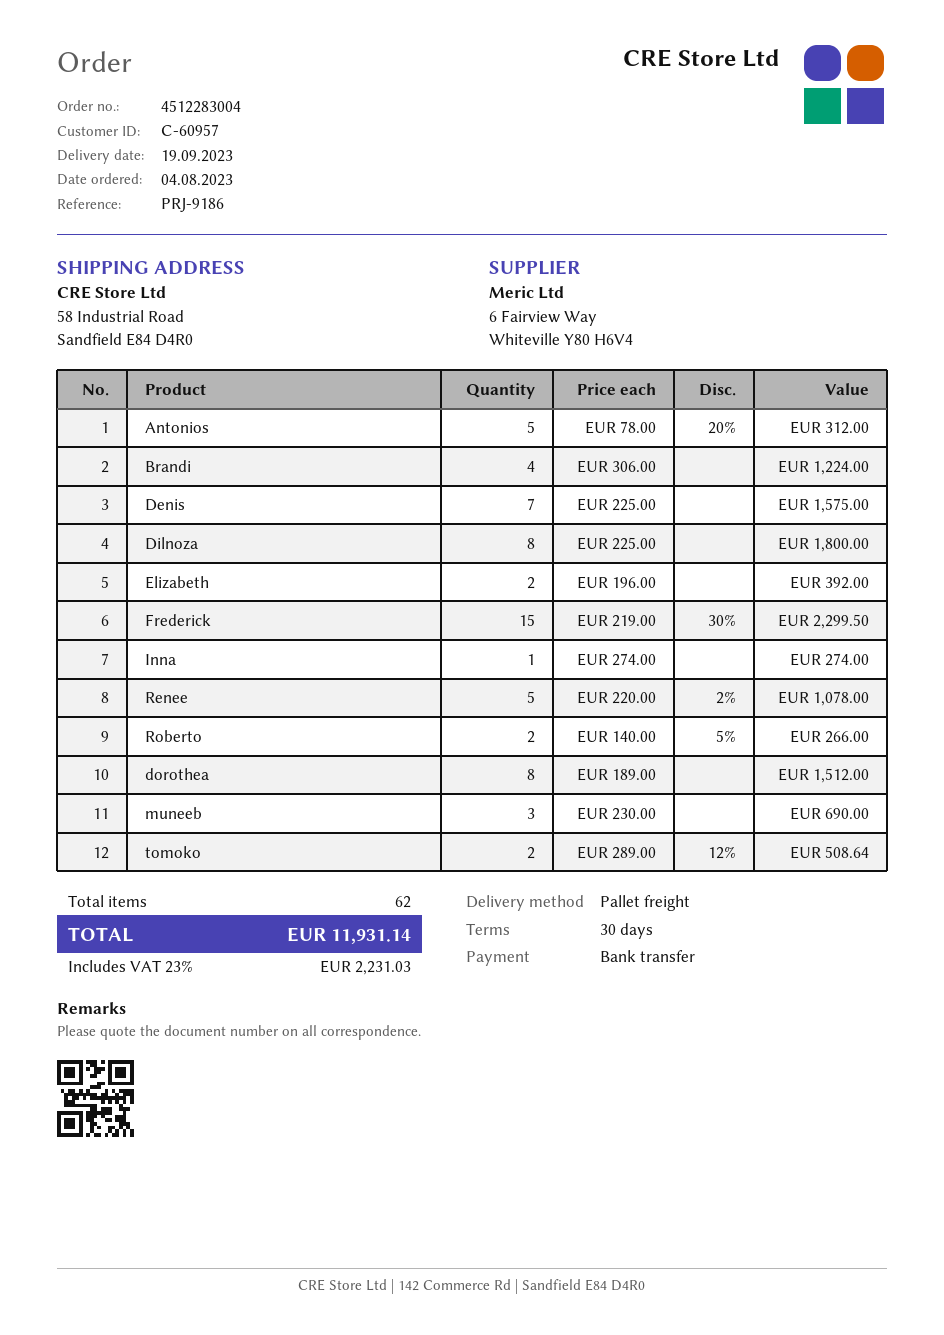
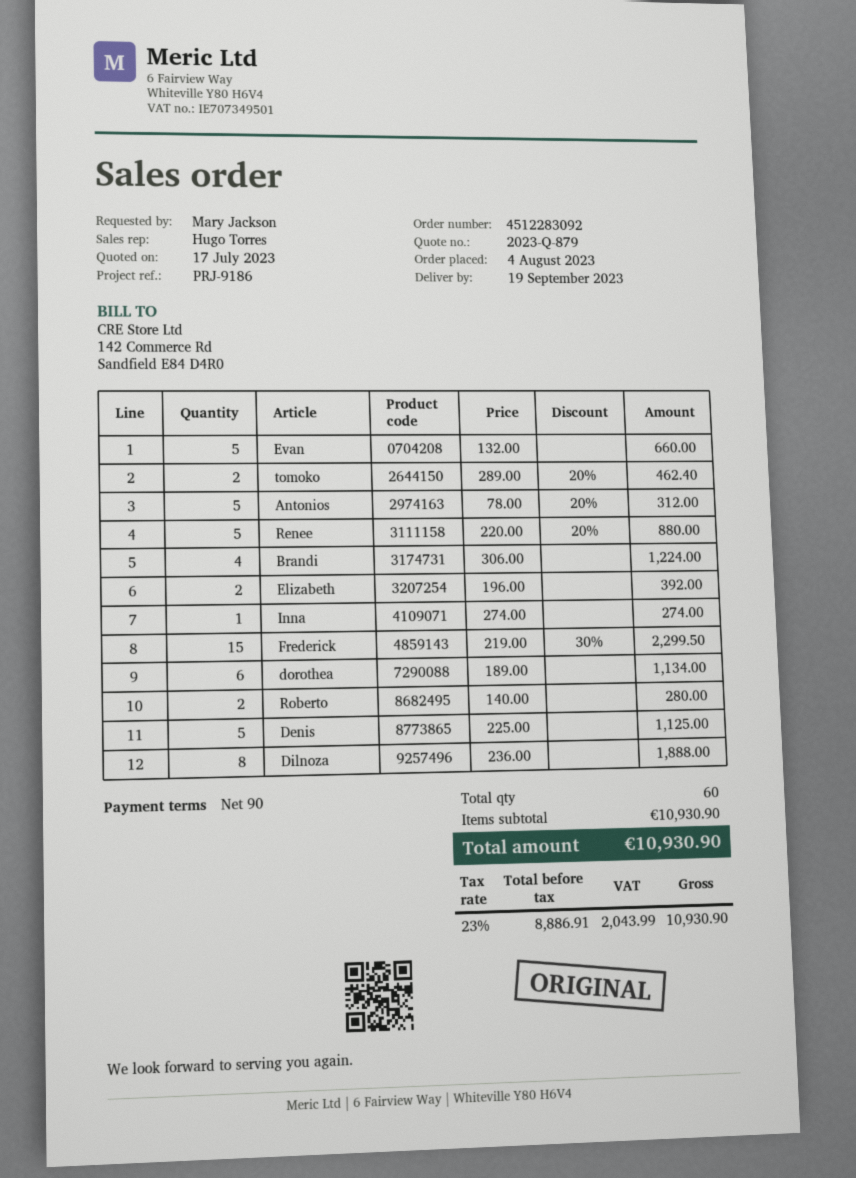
order number: 4512283004 -> 4512283092
payment terms: 30 days -> 90 days
Denis: 7 x 225.00 = 1575.00 -> 5 x 225.00 = 1125.00
Dilnoza: 8 x 225.00 = 1800.00 -> 8 x 236.00 = 1888.00
Renee: 5 x 220.00 - 2% = 1078.00 -> 5 x 220.00 - 20% = 880.00
Roberto: 2 x 140.00 - 5% = 266.00 -> 2 x 140.00 = 280.00
dorothea: 8 x 189.00 = 1512.00 -> 6 x 189.00 = 1134.00
muneeb: 3 x 230.00 = 690.00 -> none
tomoko: 2 x 289.00 - 12% = 508.64 -> 2 x 289.00 - 20% = 462.40
Evan: none -> 5 x 132.00 = 660.00
total quantity: 62 -> 60
tax: 23% = 2231.03 -> 23% = 2043.99
total: 11931.14 -> 10930.90

